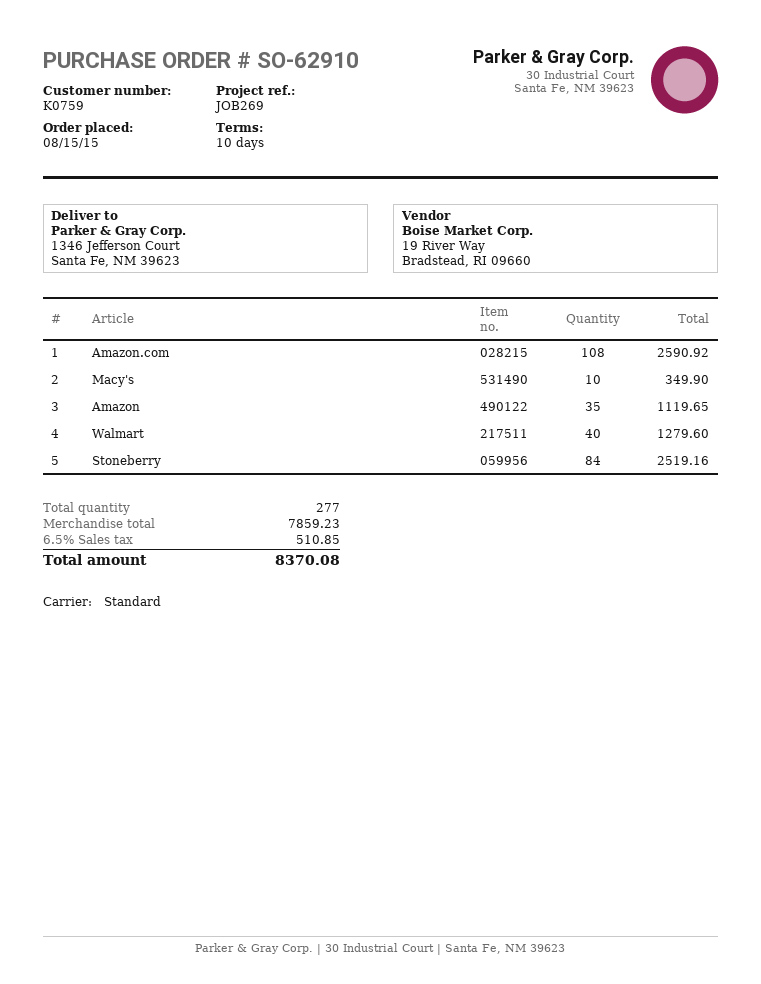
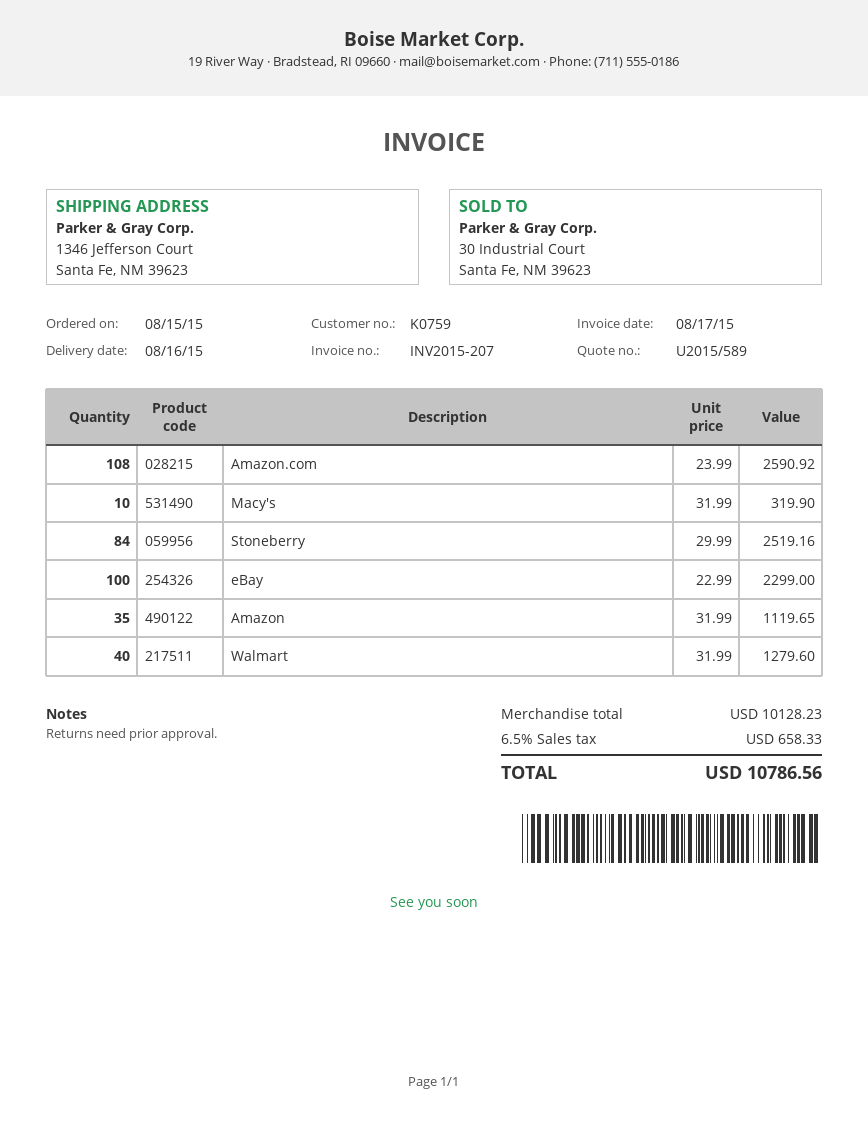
Macy's: 10 for 349.90 -> 10 for 319.90
eBay: none -> 100 for 2299.00
subtotal: 7859.23 -> 10128.23
tax: 6.5% = 510.85 -> 6.5% = 658.33
total: 8370.08 -> 10786.56

